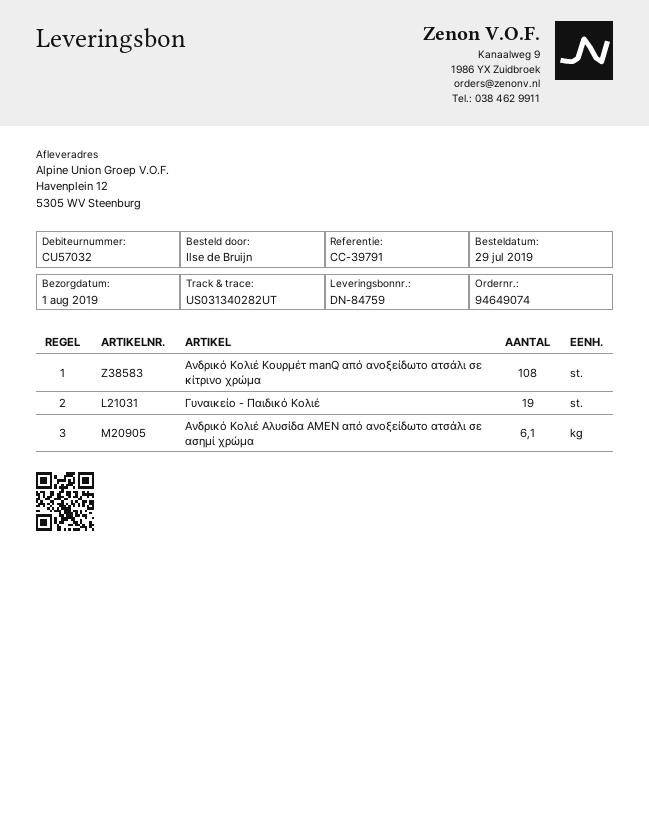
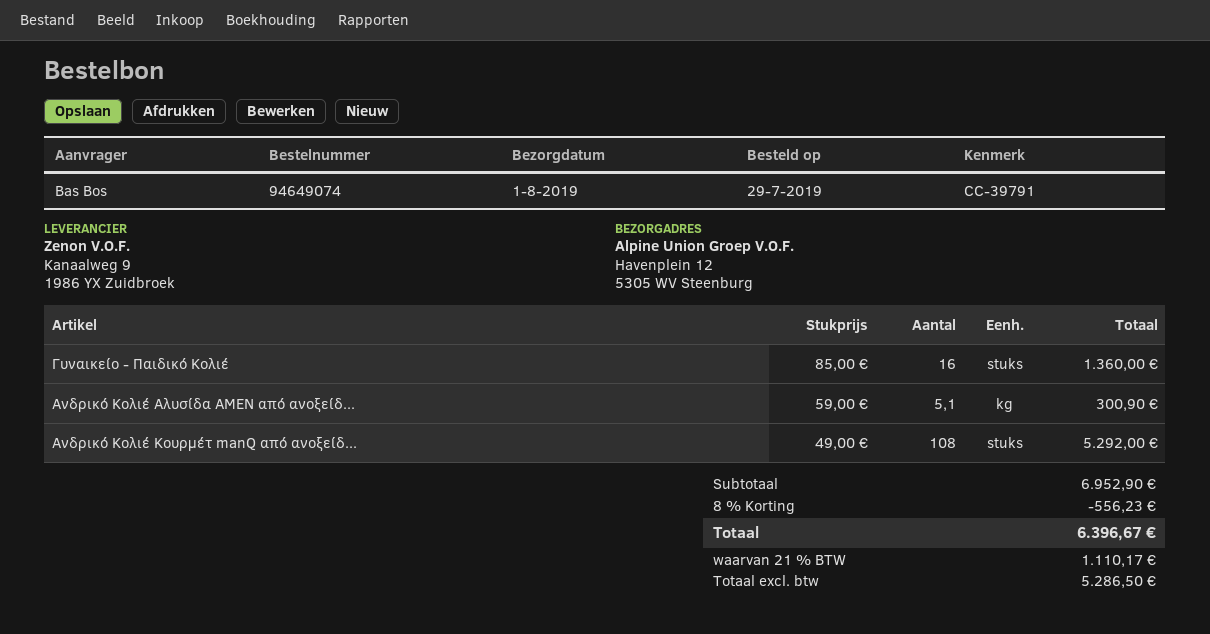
ordered by: Ilse de Bruijn -> Bas Bos
Γυναικείο - Παιδικό Κολιέ: 19 -> 16
Ανδρικό Κολιέ Αλυσίδα AMEN από ανοξείδωτο ατσάλι σε ασημί χρώμα: 6.1 -> 5.1

